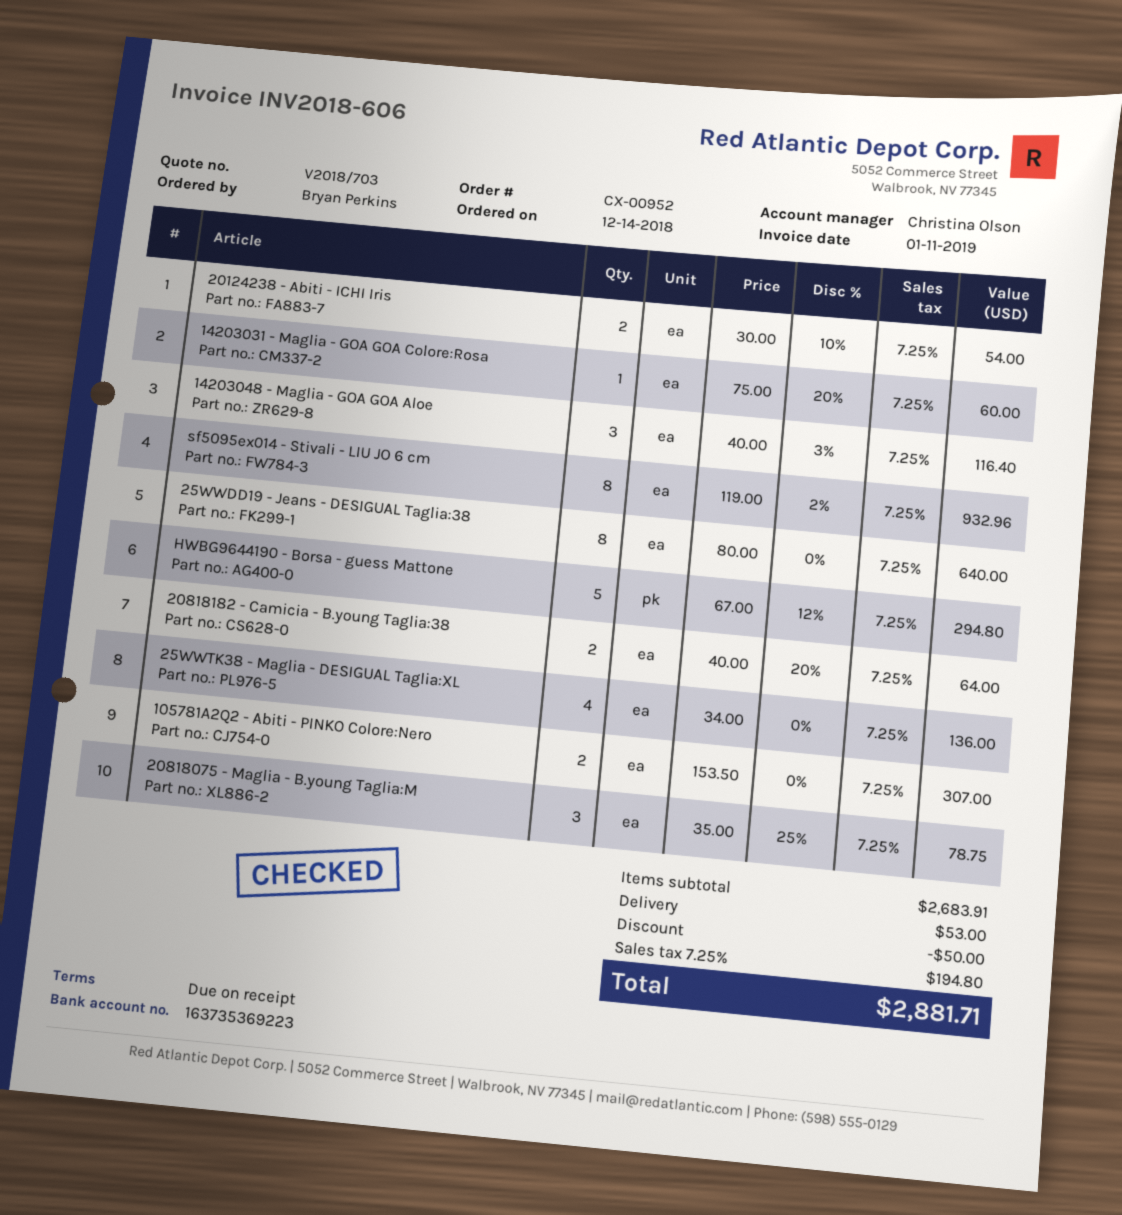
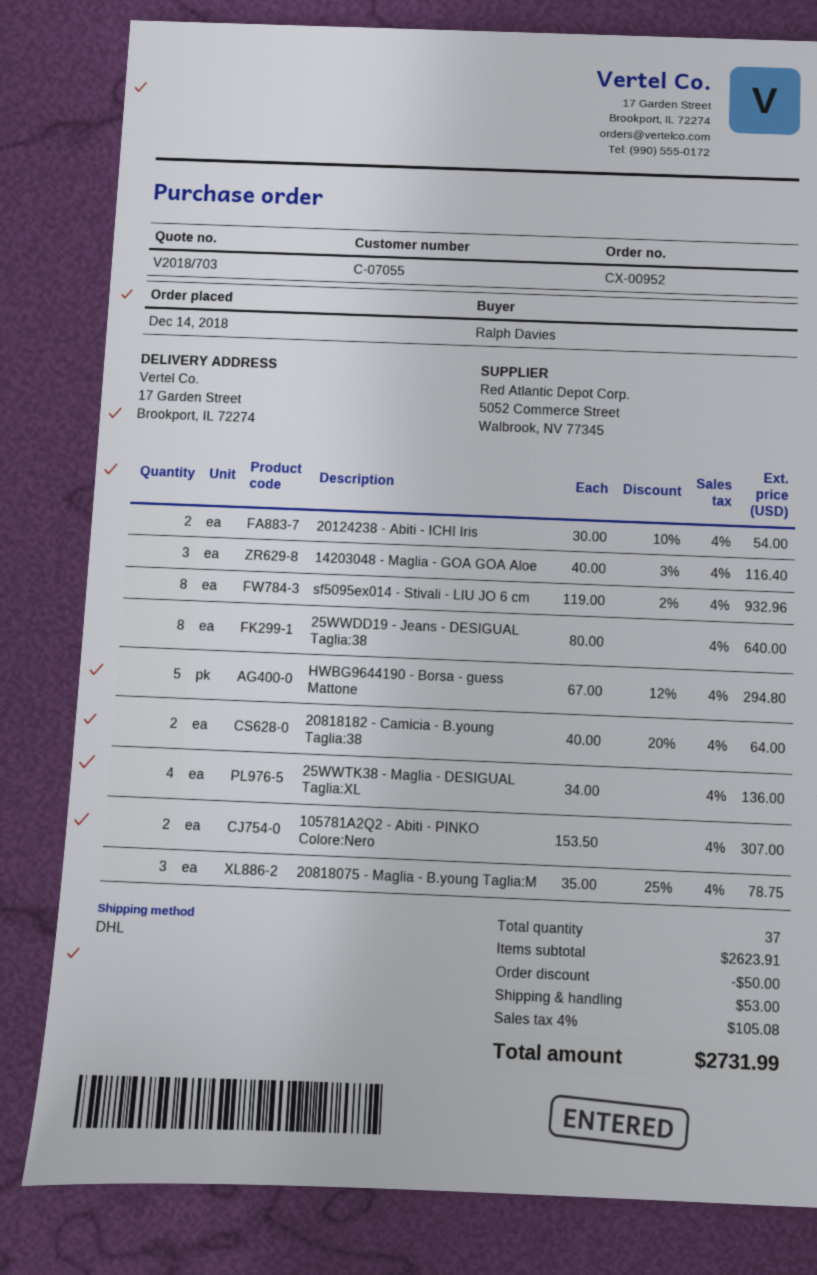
ordered by: Bryan Perkins -> Ralph Davies
14203031 - Maglia - GOA GOA Colore:Rosa: 1 x 75.00 - 20% = 60.00 -> none
subtotal: 2683.91 -> 2623.91
tax: 7.25% = 194.80 -> 4% = 105.08
total: 2881.71 -> 2731.99

